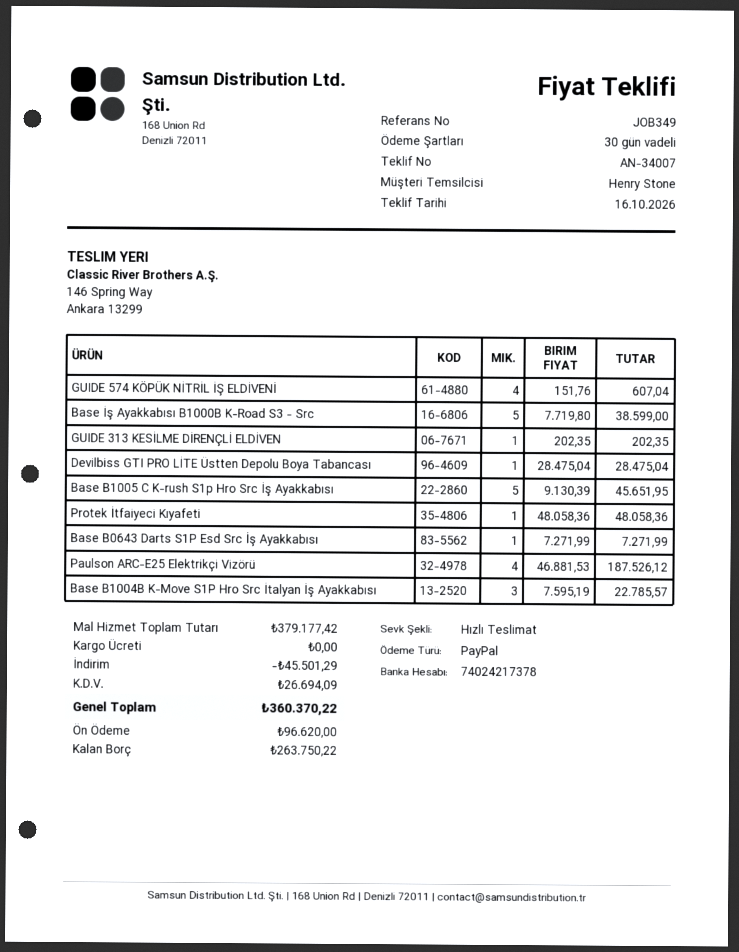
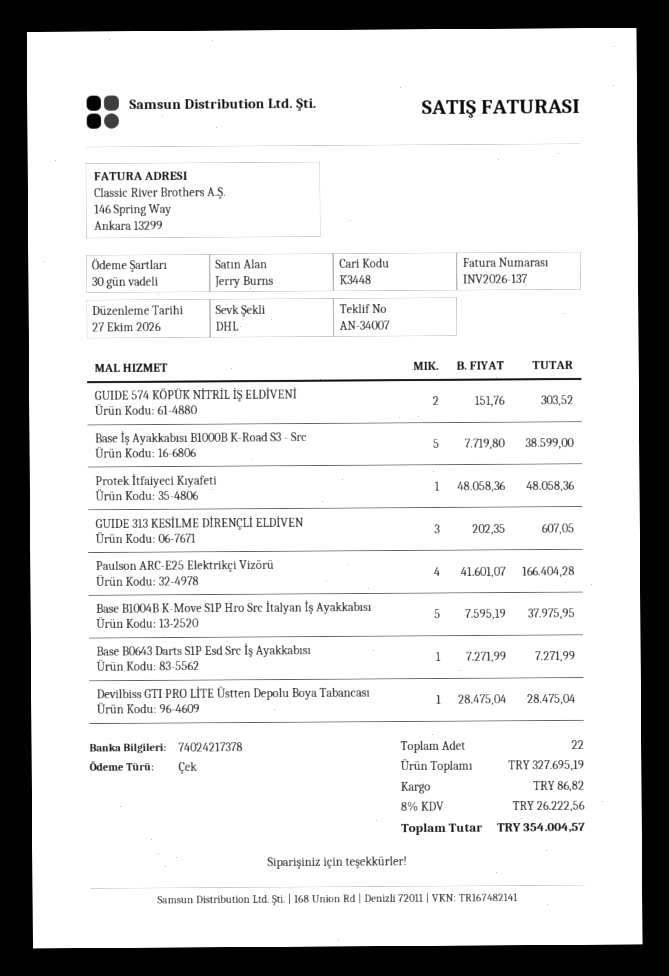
payment method: PayPal -> cheque
shipping method: express -> DHL
GUIDE 574 KÖPÜK NİTRİL İŞ ELDİVENİ: 4 x 151.76 = 607.04 -> 2 x 151.76 = 303.52
GUIDE 313 KESİLME DİRENÇLİ ELDİVEN: 1 x 202.35 = 202.35 -> 3 x 202.35 = 607.05
Base B1005 C K-rush S1p Hro Src İş Ayakkabısı: 5 x 9130.39 = 45651.95 -> none
Paulson ARC-E25 Elektrikçi Vizörü: 4 x 46881.53 = 187526.12 -> 4 x 41601.07 = 166404.28
Base B1004B K-Move S1P Hro Src İtalyan İş Ayakkabısı: 3 x 7595.19 = 22785.57 -> 5 x 7595.19 = 37975.95
subtotal: 379177.42 -> 327695.19
discount: 45501.29 -> none
shipping: 0.00 -> 86.82
tax: 26694.09 -> 26222.56
total: 360370.22 -> 354004.57

